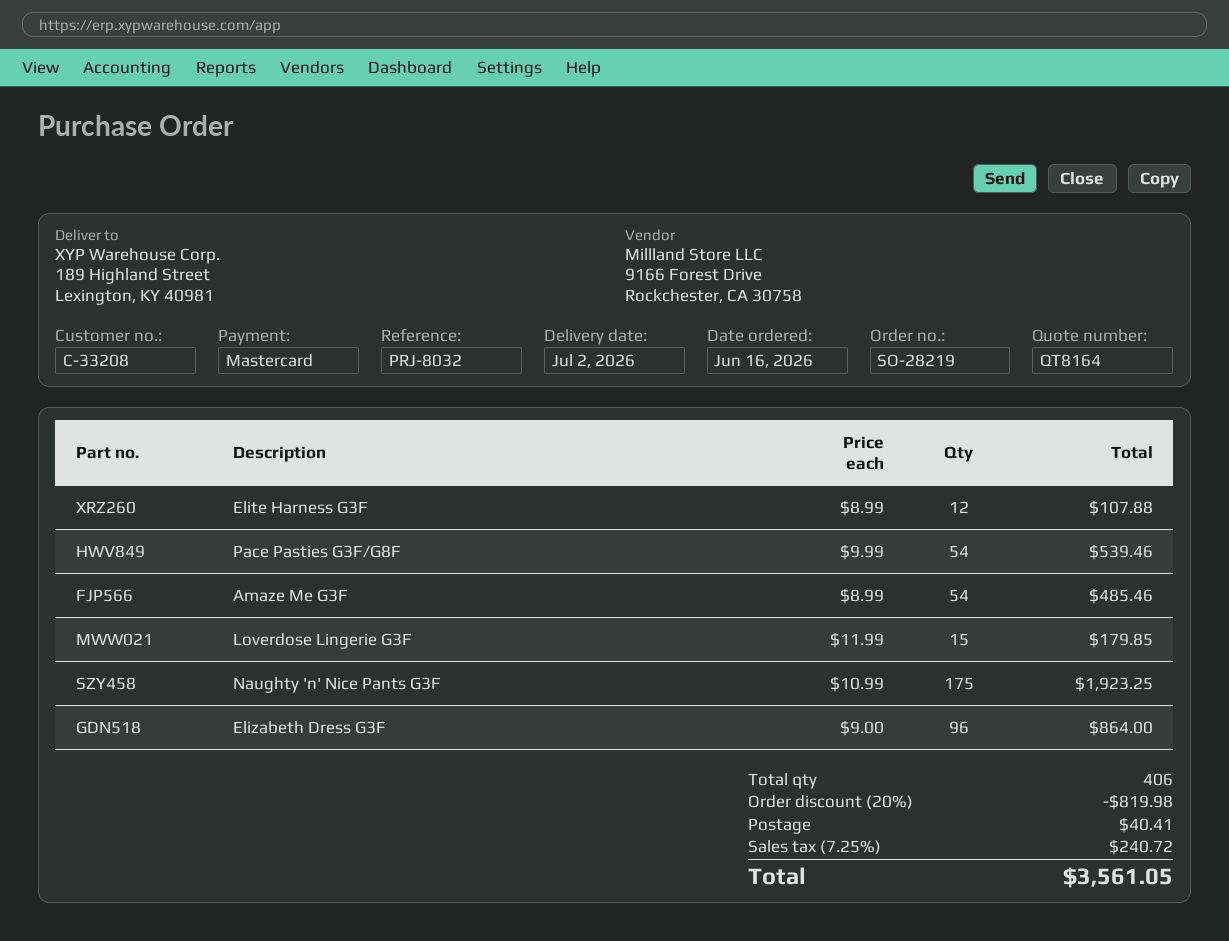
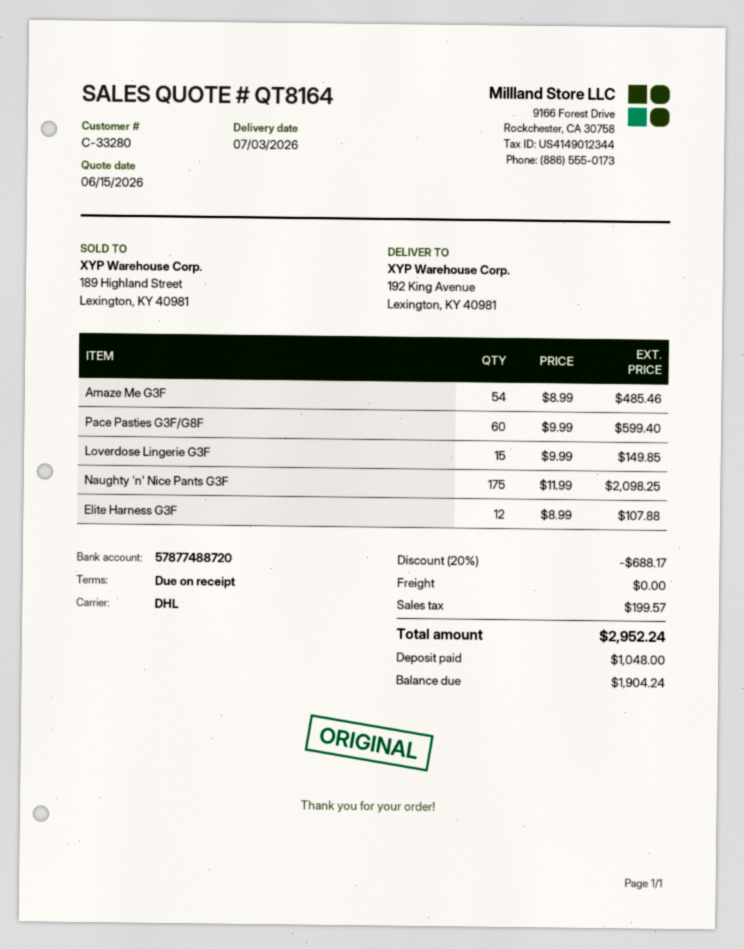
delivery date: 2026-07-02 -> 2026-07-03
customer number: C-33208 -> C-33280
ship to: 189 Highland Street, Lexington, KY 40981 -> 192 King Avenue, Lexington, KY 40981
Pace Pasties G3F/G8F: 54 x 9.99 = 539.46 -> 60 x 9.99 = 599.40
Loverdose Lingerie G3F: 15 x 11.99 = 179.85 -> 15 x 9.99 = 149.85
Naughty 'n' Nice Pants G3F: 175 x 10.99 = 1923.25 -> 175 x 11.99 = 2098.25
Elizabeth Dress G3F: 96 x 9.00 = 864.00 -> none
discount: 20% = 819.98 -> 20% = 688.17
shipping: 40.41 -> 0.00
tax: 240.72 -> 199.57
total: 3561.05 -> 2952.24

